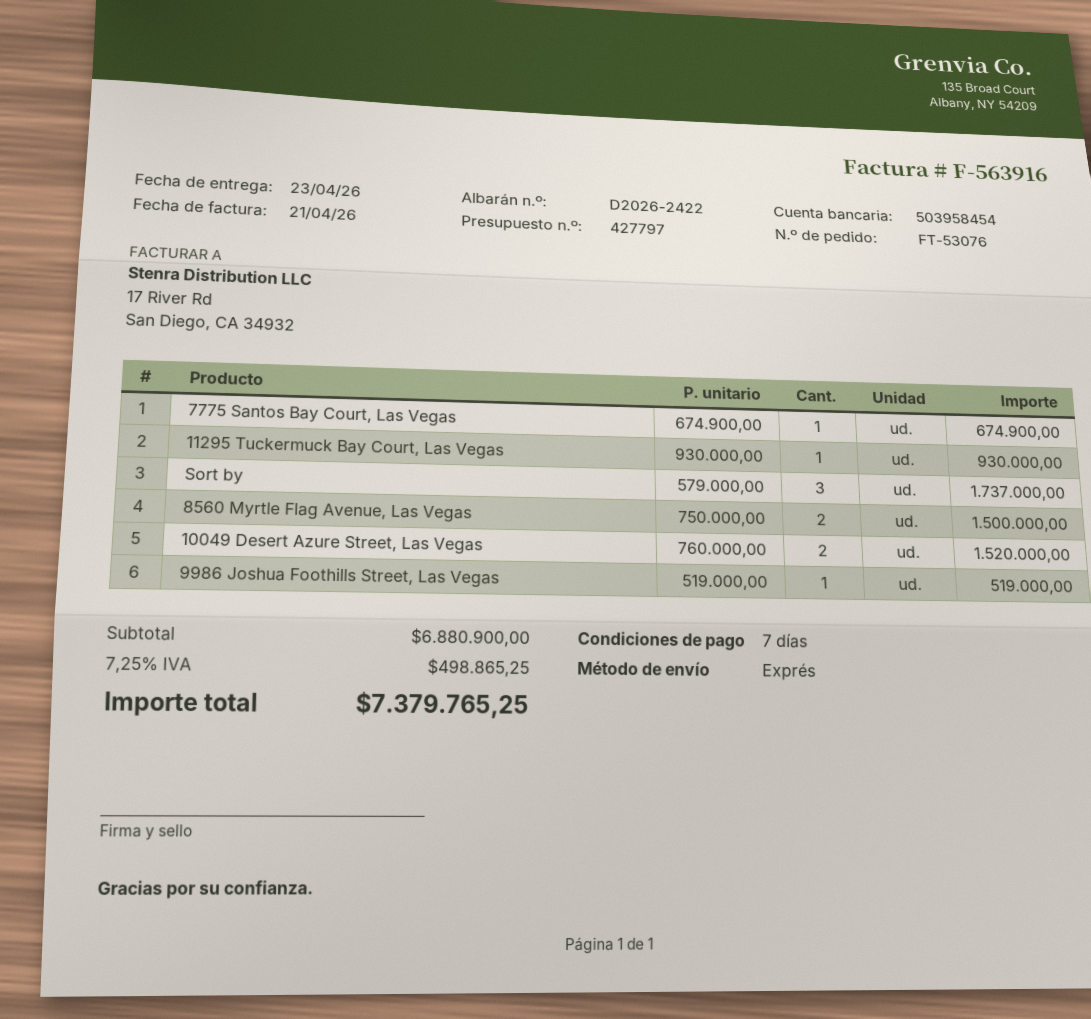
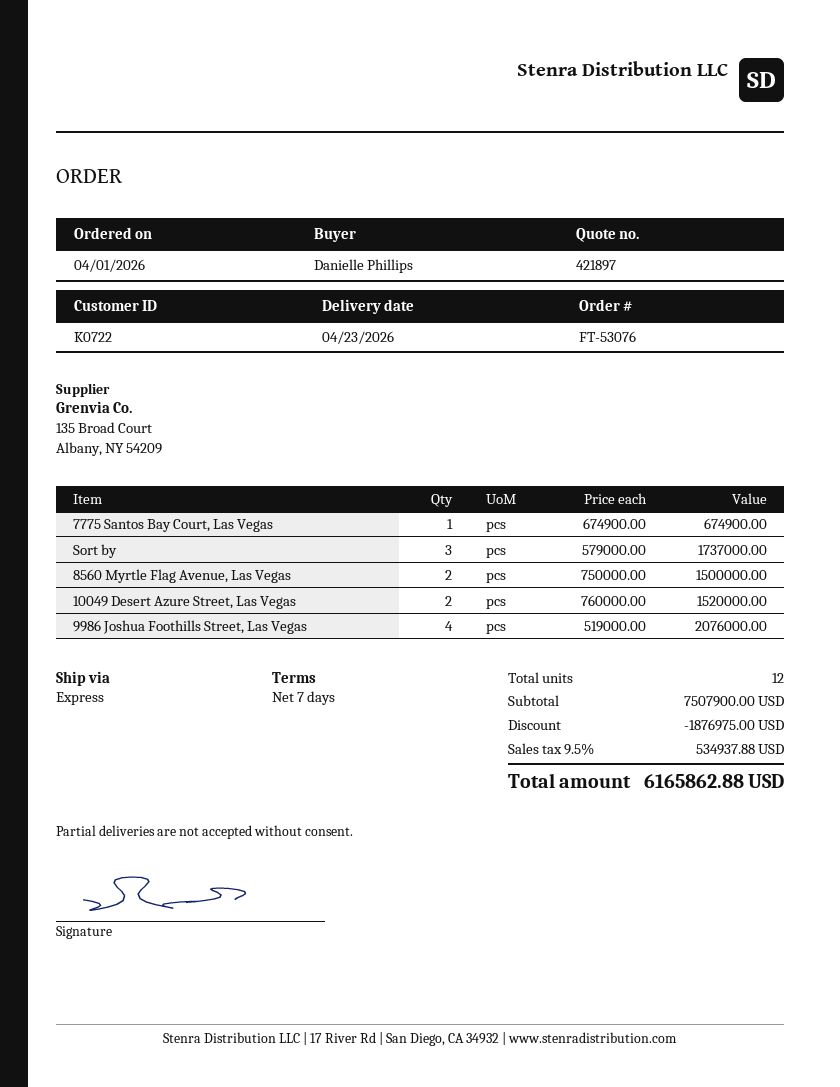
quote number: 427797 -> 421897
11295 Tuckermuck Bay Court, Las Vegas: 1 x 930000.00 = 930000.00 -> none
9986 Joshua Foothills Street, Las Vegas: 1 x 519000.00 = 519000.00 -> 4 x 519000.00 = 2076000.00
subtotal: 6880900.00 -> 7507900.00
discount: none -> 1876975.00
tax: 7.25% = 498865.25 -> 9.5% = 534937.88
total: 7379765.25 -> 6165862.88

